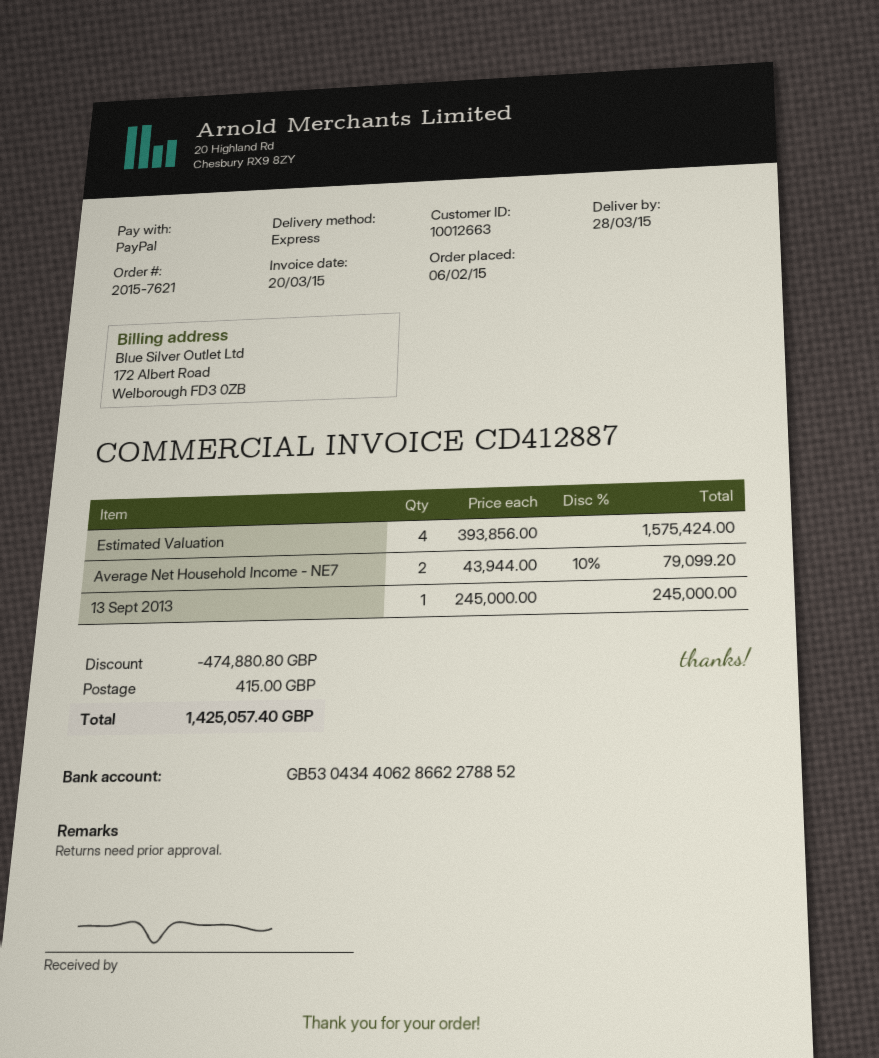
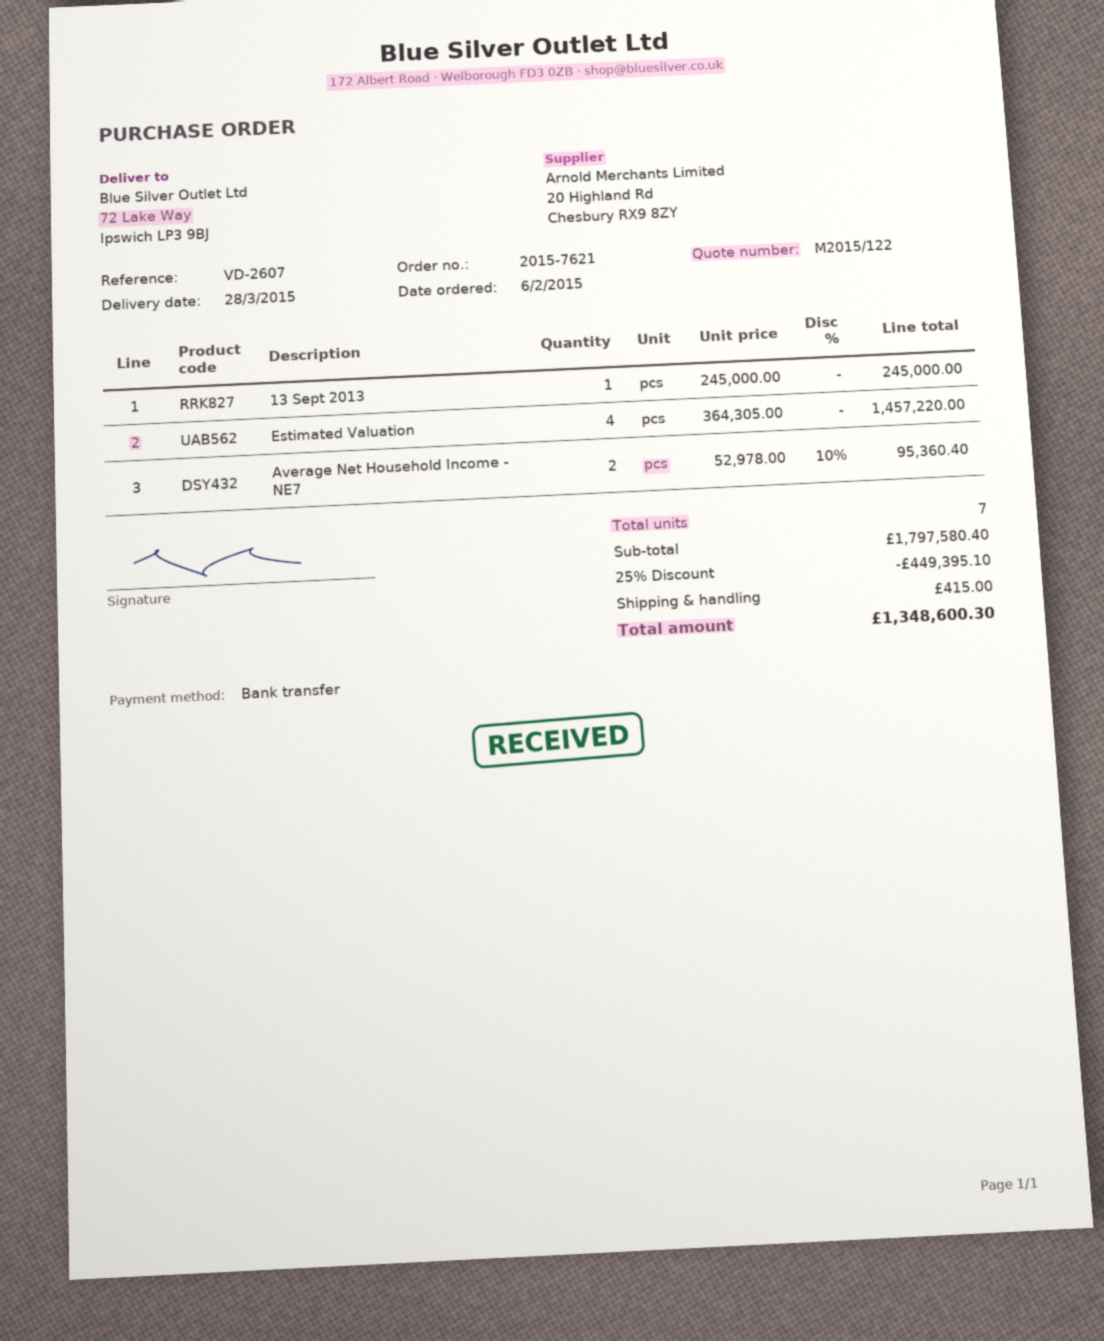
payment method: PayPal -> bank transfer
Estimated Valuation: 4 x 393856.00 = 1575424.00 -> 4 x 364305.00 = 1457220.00
Average Net Household Income - NE7: 2 x 43944.00 - 10% = 79099.20 -> 2 x 52978.00 - 10% = 95360.40
discount: 474880.80 -> 449395.10
total: 1425057.40 -> 1348600.30

